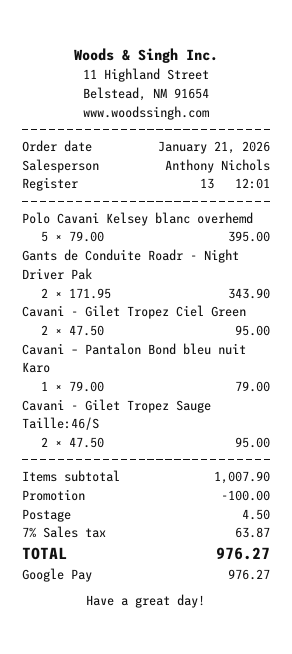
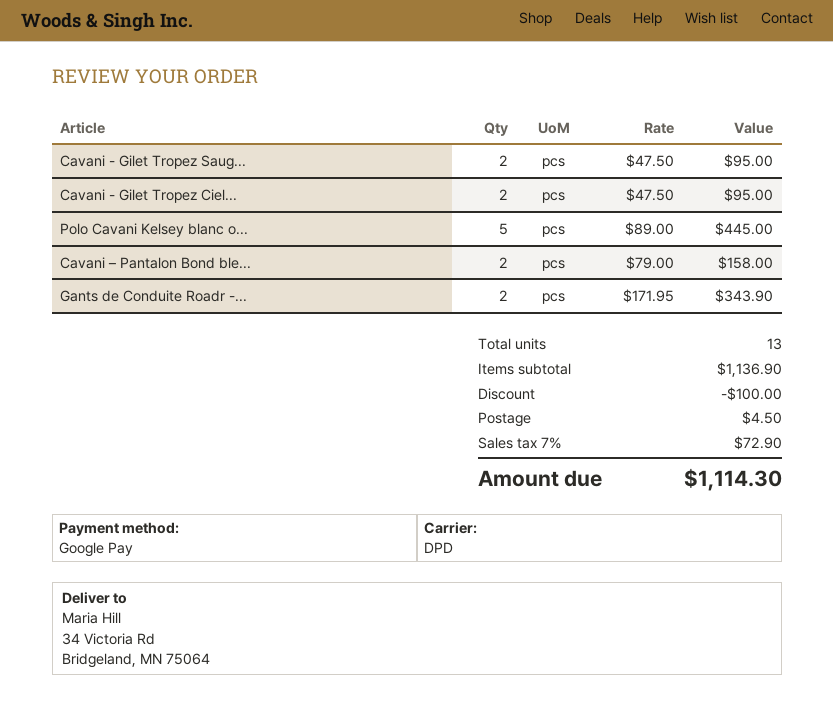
Polo Cavani Kelsey blanc overhemd: 5 x 79.00 = 395.00 -> 5 x 89.00 = 445.00
Cavani – Pantalon Bond bleu nuit Karo: 1 x 79.00 = 79.00 -> 2 x 79.00 = 158.00
subtotal: 1007.90 -> 1136.90
tax: 7% = 63.87 -> 7% = 72.90
total: 976.27 -> 1114.30

